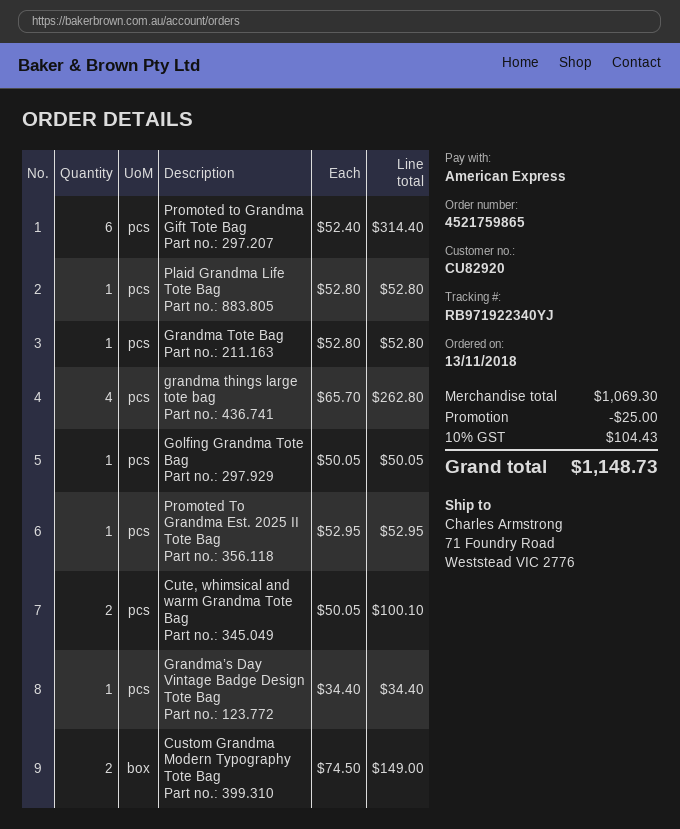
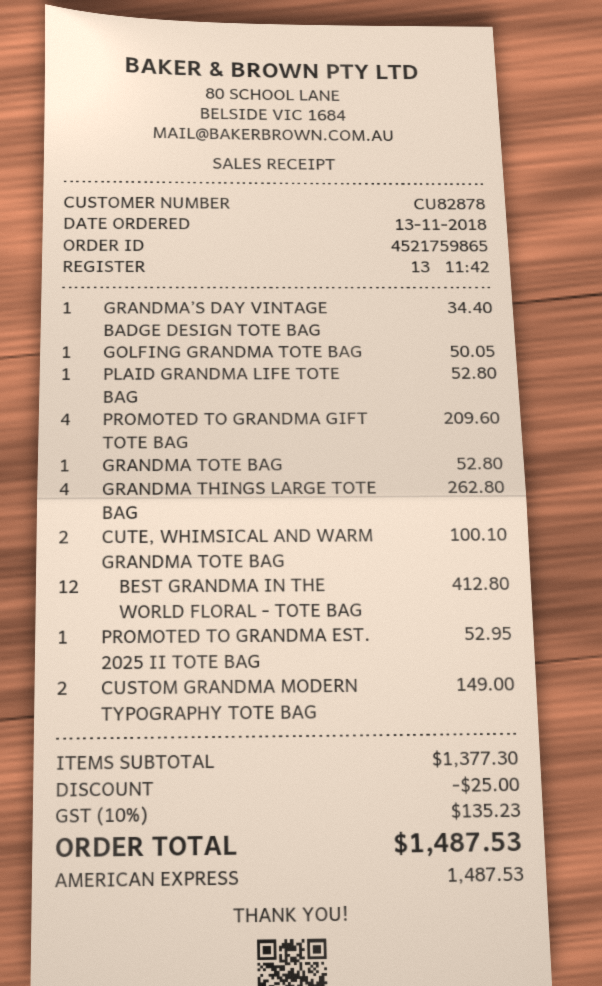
customer number: CU82920 -> CU82878
Promoted to Grandma Gift Tote Bag: 6 for 314.40 -> 4 for 209.60
BEST GRANDMA IN THE WORLD FLORAL - TOTE BAG: none -> 12 for 412.80
subtotal: 1069.30 -> 1377.30
tax: 10% = 104.43 -> 10% = 135.23
total: 1148.73 -> 1487.53

